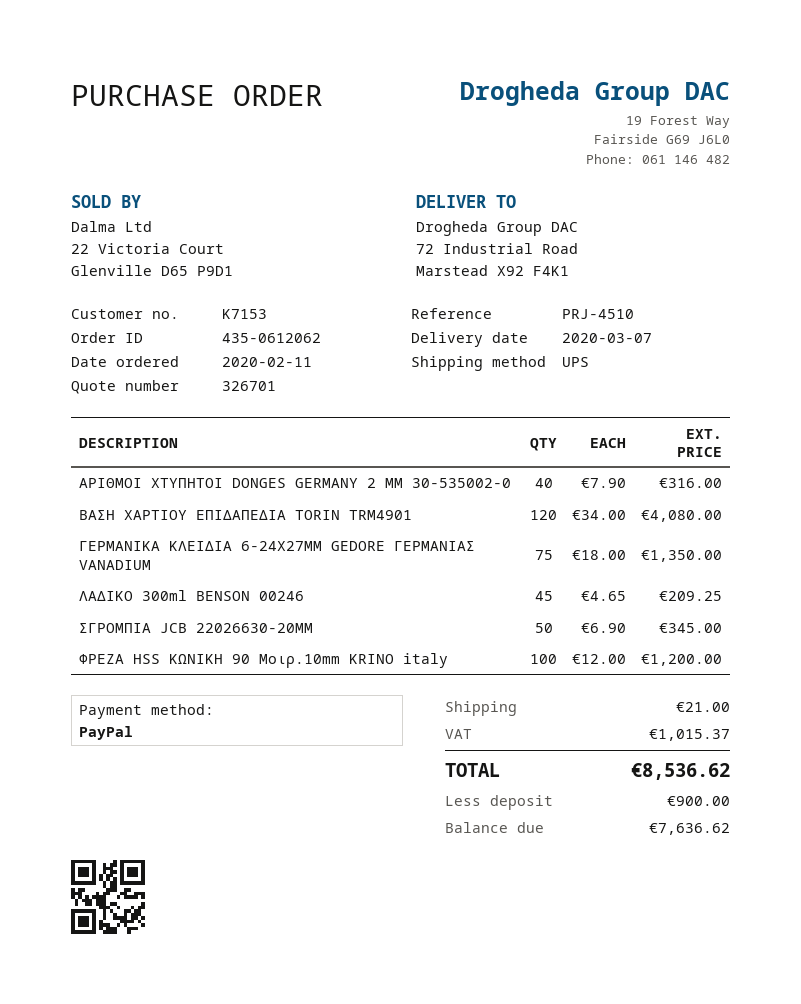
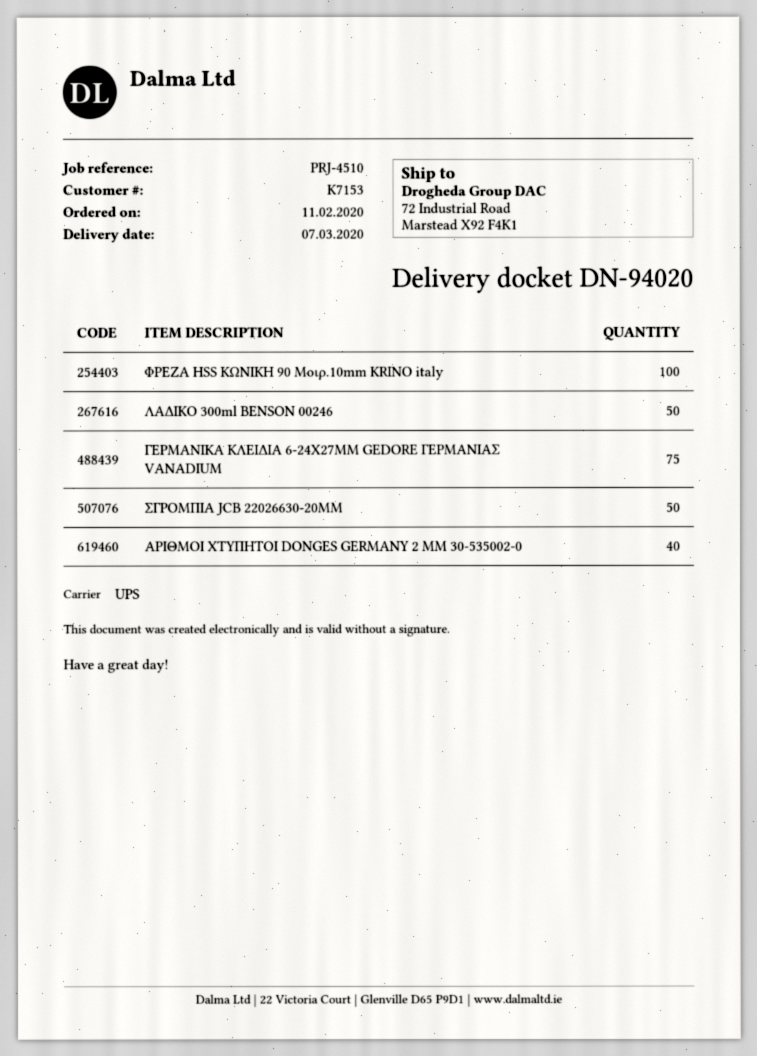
ΒΑΣΗ ΧΑΡΤΙΟΥ ΕΠΙΔΑΠΕΔΙΑ TORIN TRM4901: 120 -> none
ΛΑΔΙΚΟ 300ml BENSON 00246: 45 -> 50

